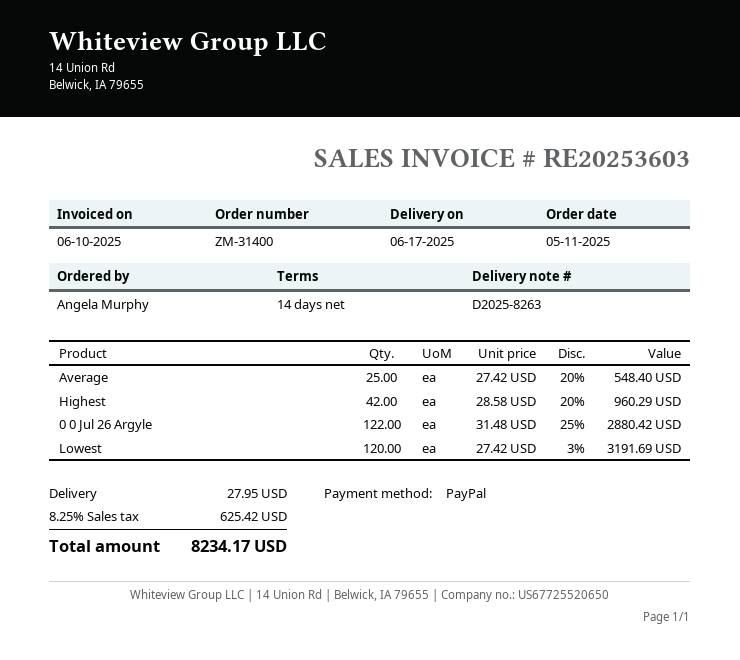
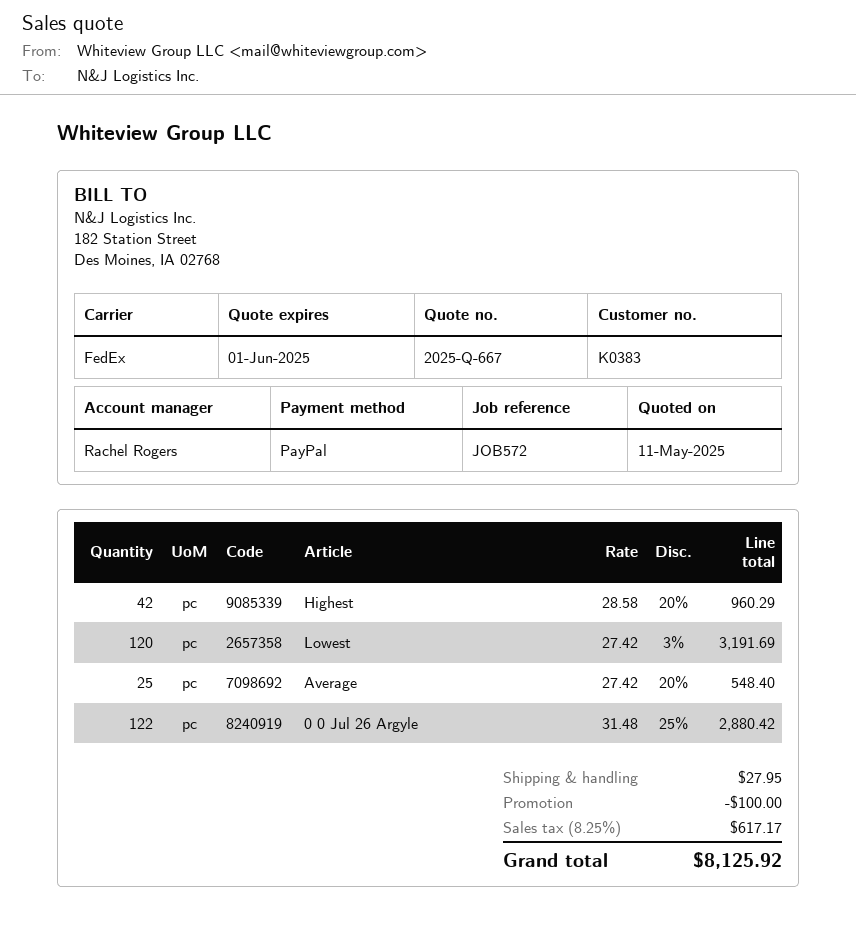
discount: none -> 100.00
tax: 8.25% = 625.42 -> 8.25% = 617.17
total: 8234.17 -> 8125.92

